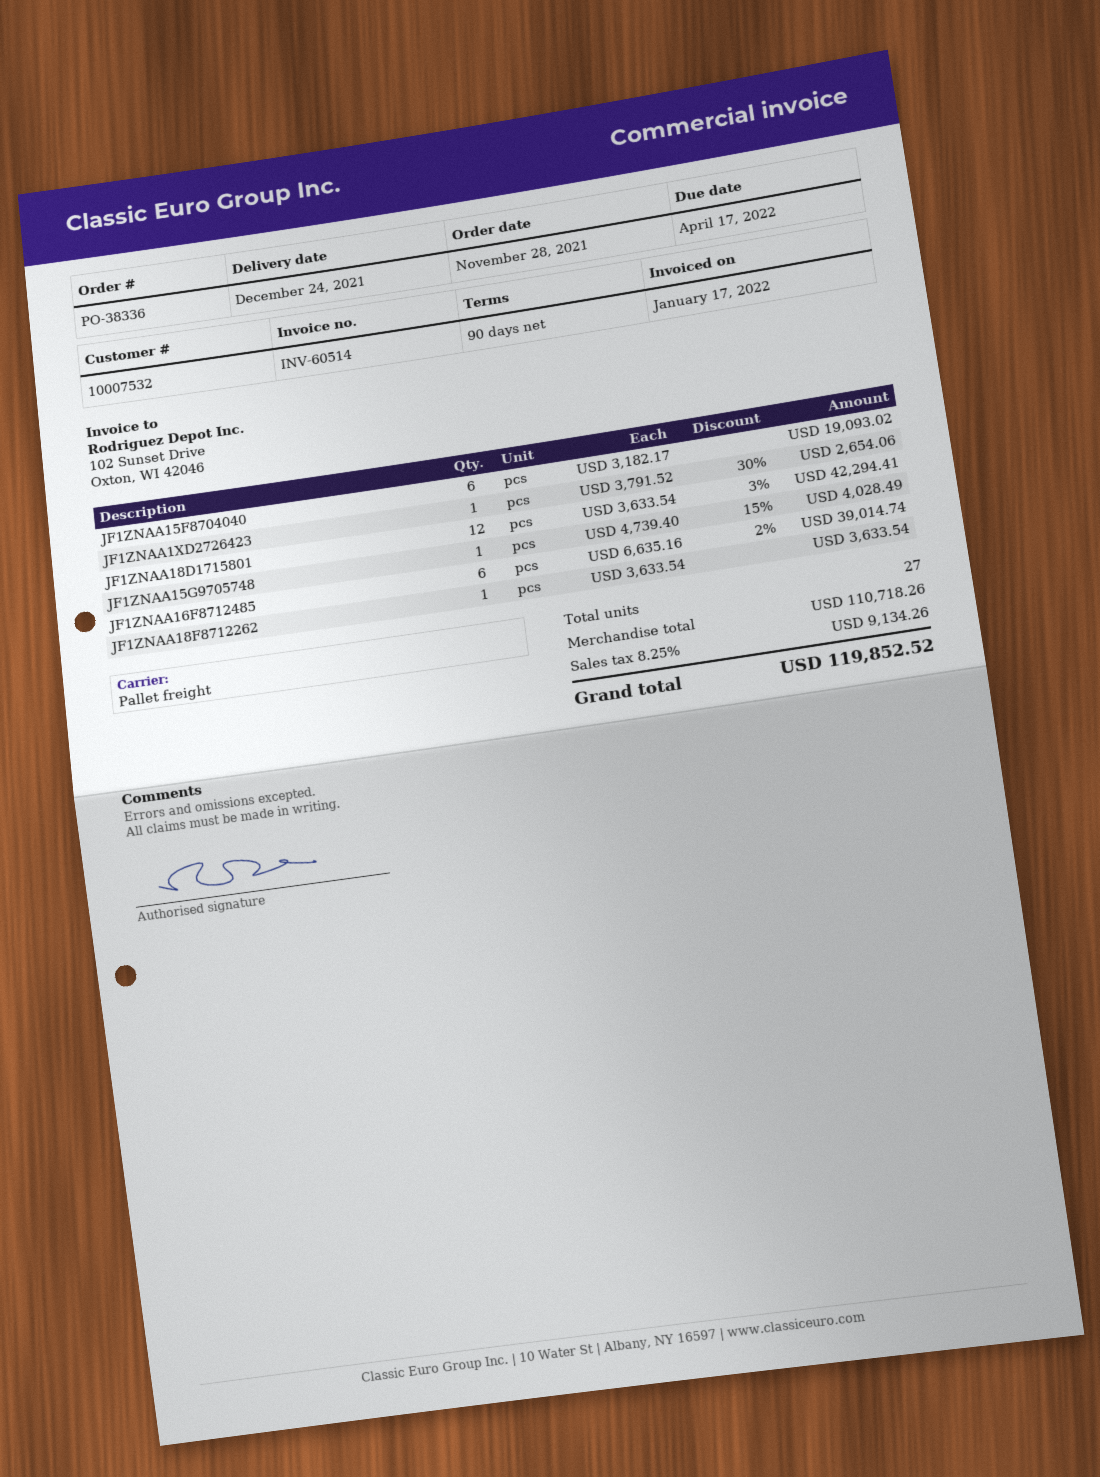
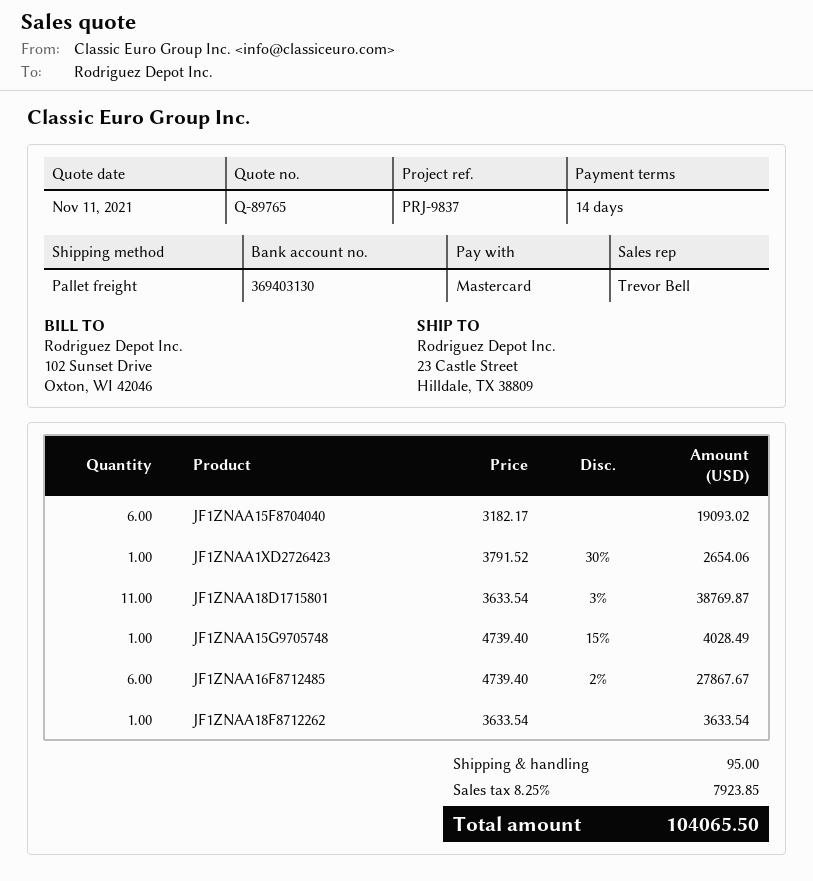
payment terms: 90 days -> 14 days
JF1ZNAA18D1715801: 12 x 3633.54 - 3% = 42294.41 -> 11 x 3633.54 - 3% = 38769.87
JF1ZNAA16F8712485: 6 x 6635.16 - 2% = 39014.74 -> 6 x 4739.40 - 2% = 27867.67
shipping: none -> 95.00
tax: 8.25% = 9134.26 -> 8.25% = 7923.85
total: 119852.52 -> 104065.50

